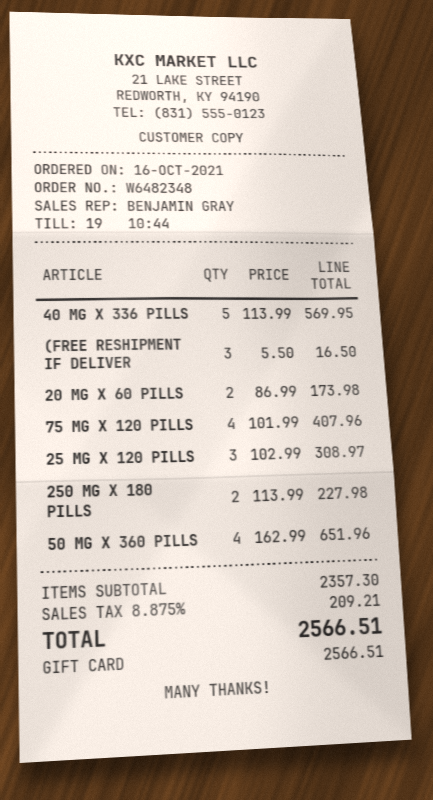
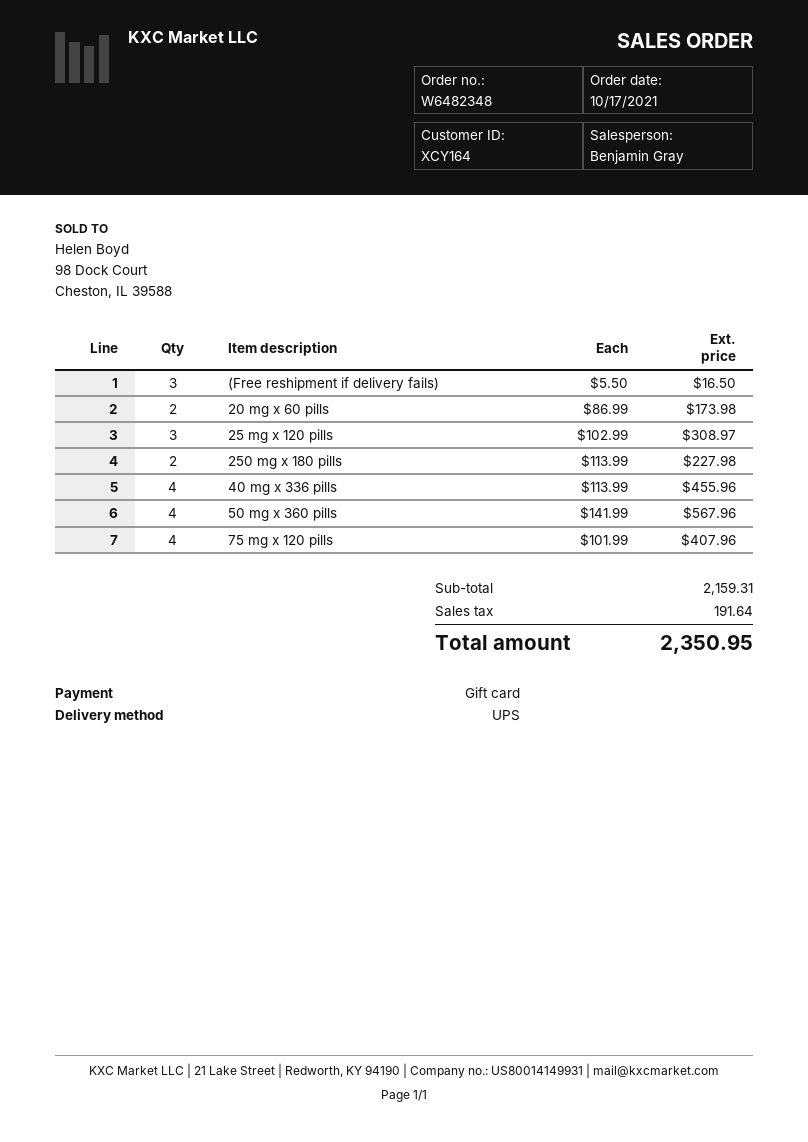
order date: 2021-10-16 -> 2021-10-17
40 MG X 336 PILLS: 5 x 113.99 = 569.95 -> 4 x 113.99 = 455.96
50 MG X 360 PILLS: 4 x 162.99 = 651.96 -> 4 x 141.99 = 567.96
subtotal: 2357.30 -> 2159.31
tax: 209.21 -> 191.64
total: 2566.51 -> 2350.95

